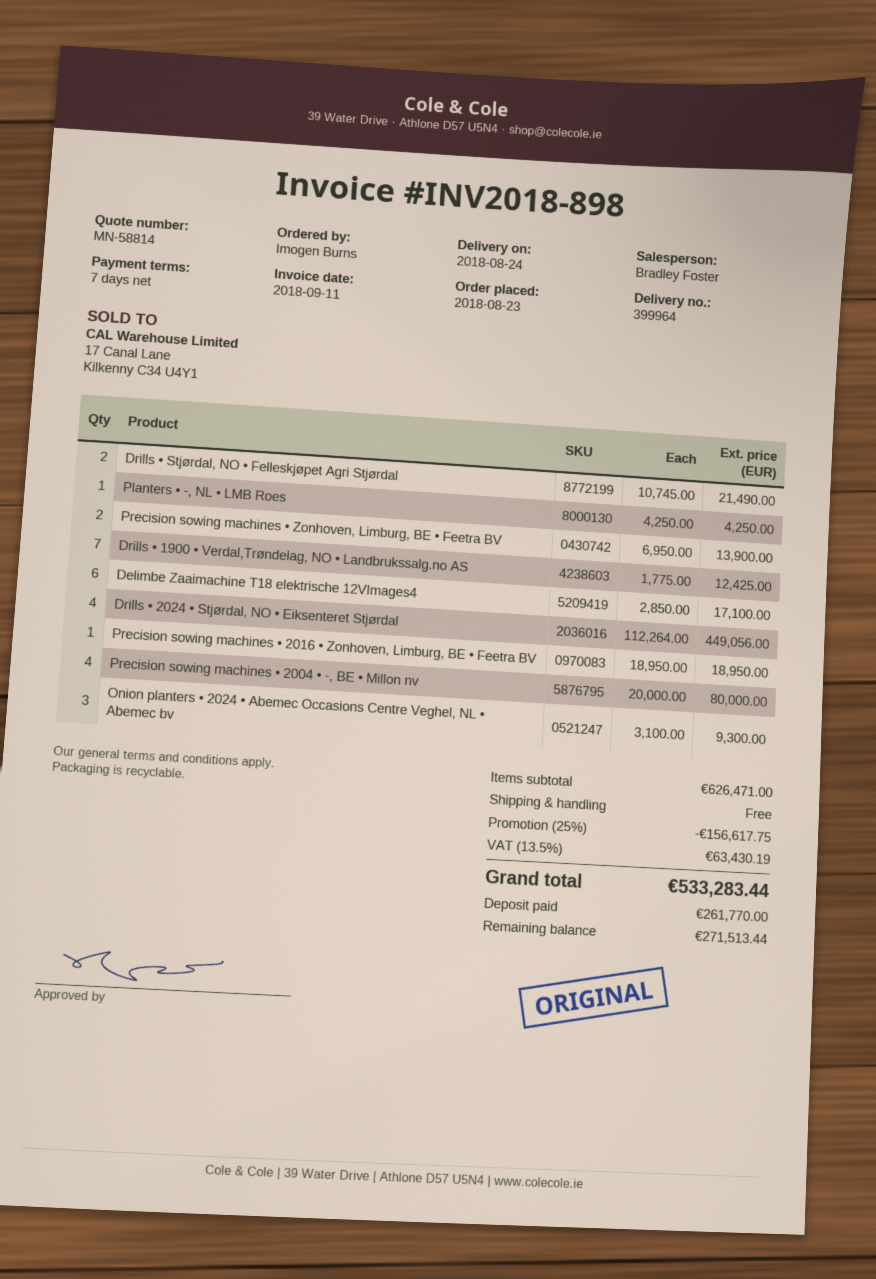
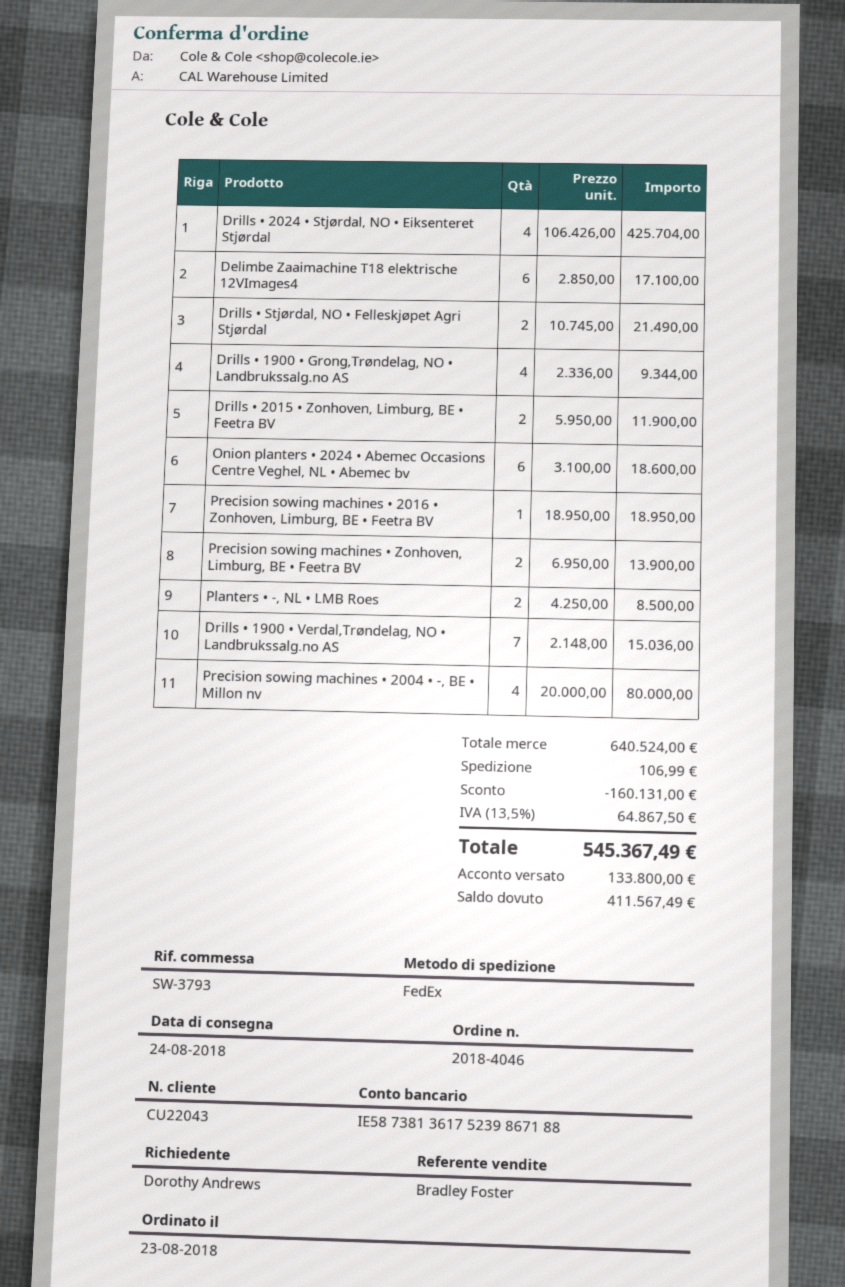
ordered by: Imogen Burns -> Dorothy Andrews
Planters • -, NL • LMB Roes: 1 x 4250.00 = 4250.00 -> 2 x 4250.00 = 8500.00
Drills • 1900 • Verdal,Trøndelag, NO • Landbrukssalg.no AS: 7 x 1775.00 = 12425.00 -> 7 x 2148.00 = 15036.00
Drills • 2024 • Stjørdal, NO • Eiksenteret Stjørdal: 4 x 112264.00 = 449056.00 -> 4 x 106426.00 = 425704.00
Onion planters • 2024 • Abemec Occasions Centre Veghel, NL • Abemec bv: 3 x 3100.00 = 9300.00 -> 6 x 3100.00 = 18600.00
Drills • 1900 • Grong,Trøndelag, NO • Landbrukssalg.no AS: none -> 4 x 2336.00 = 9344.00
Drills • 2015 • Zonhoven, Limburg, BE • Feetra BV: none -> 2 x 5950.00 = 11900.00
subtotal: 626471.00 -> 640524.00
discount: 156617.75 -> 160131.00
shipping: 0.00 -> 106.99
tax: 13.5% = 63430.19 -> 13.5% = 64867.50
total: 533283.44 -> 545367.49
deposit: 261770.00 -> 133800.00
balance: 271513.44 -> 411567.49

